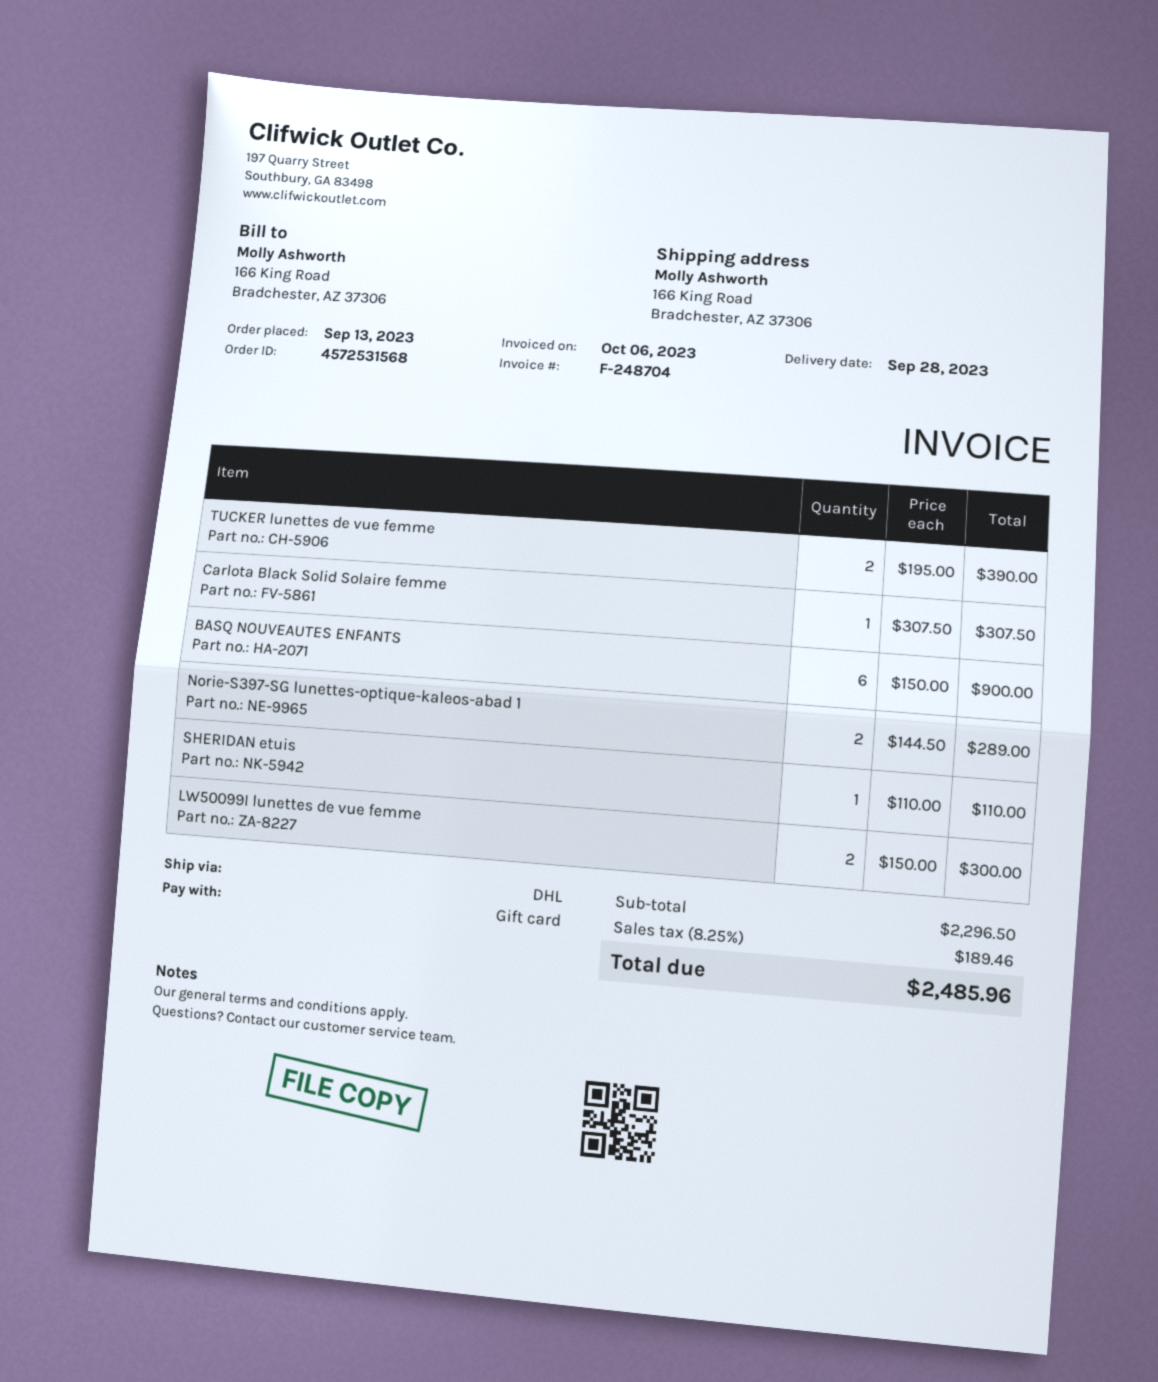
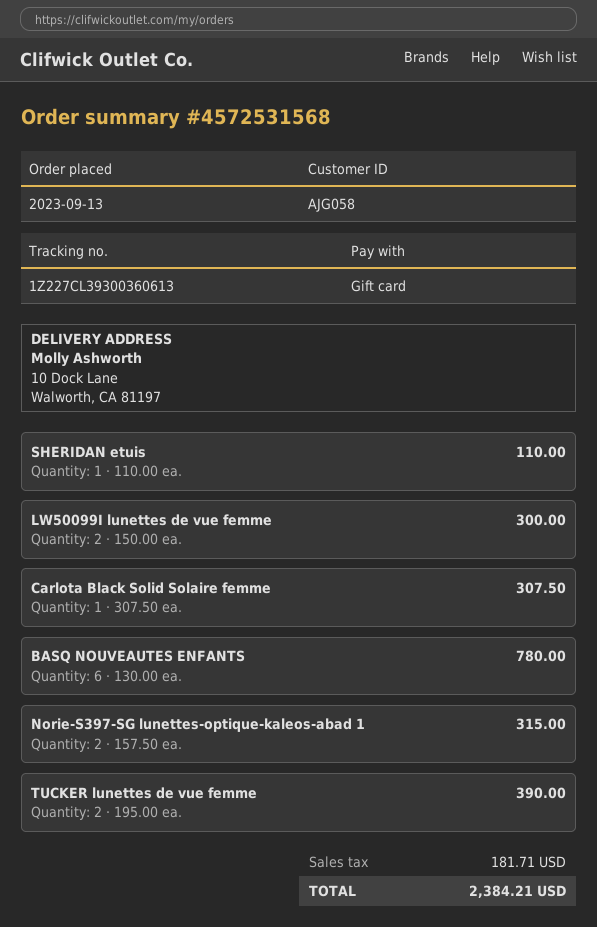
ship to: 166 King Road, Bradchester, AZ 37306 -> 10 Dock Lane, Walworth, CA 81197
BASQ NOUVEAUTES ENFANTS: 6 x 150.00 = 900.00 -> 6 x 130.00 = 780.00
Norie-S397-SG lunettes-optique-kaleos-abad 1: 2 x 144.50 = 289.00 -> 2 x 157.50 = 315.00
tax: 189.46 -> 181.71
total: 2485.96 -> 2384.21

